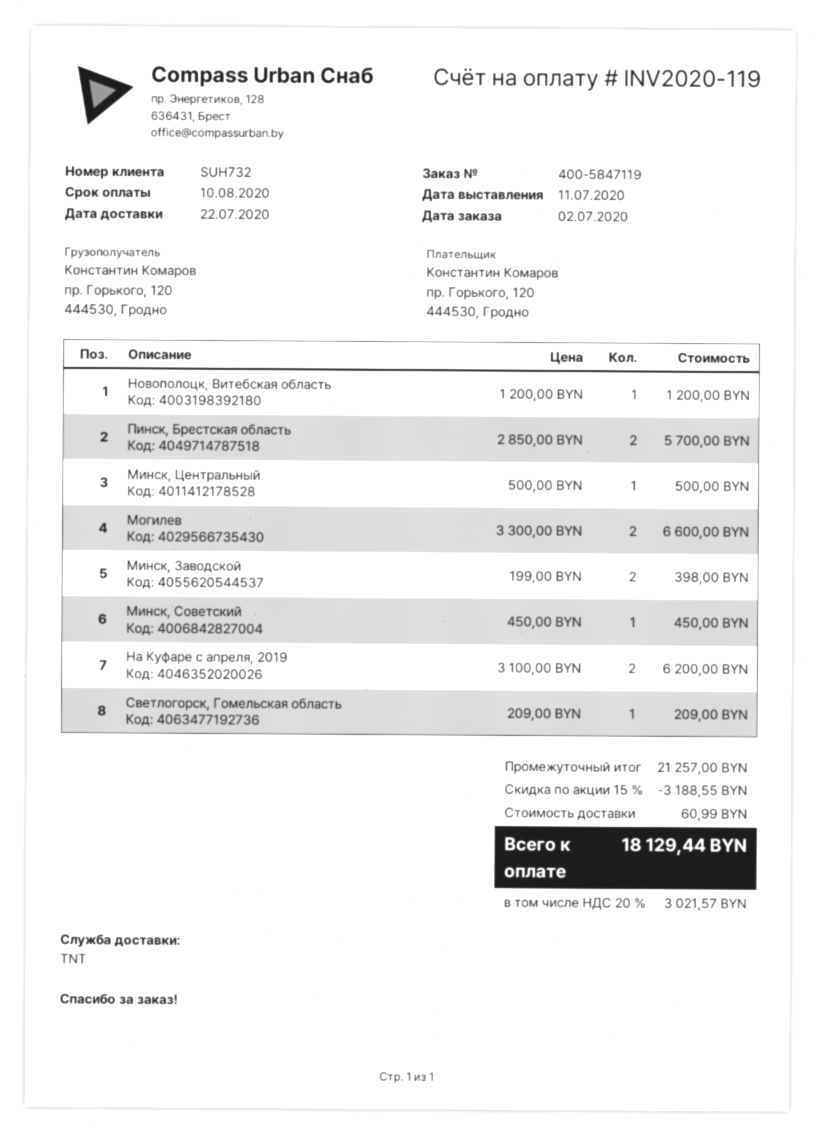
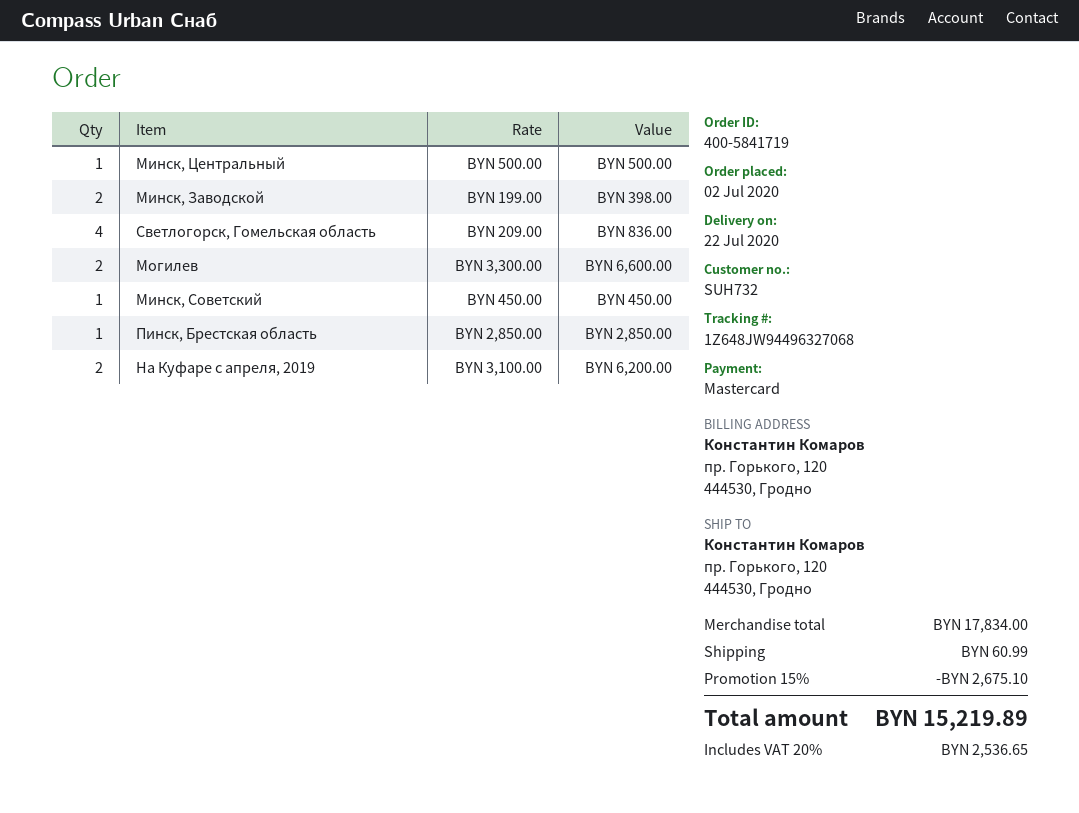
order number: 400-5847119 -> 400-5841719
Новополоцк, Витебская область: 1 x 1200.00 = 1200.00 -> none
Пинск, Брестская область: 2 x 2850.00 = 5700.00 -> 1 x 2850.00 = 2850.00
Светлогорск, Гомельская область: 1 x 209.00 = 209.00 -> 4 x 209.00 = 836.00
subtotal: 21257.00 -> 17834.00
discount: 15% = 3188.55 -> 15% = 2675.10
tax: 20% = 3021.57 -> 20% = 2536.65
total: 18129.44 -> 15219.89

